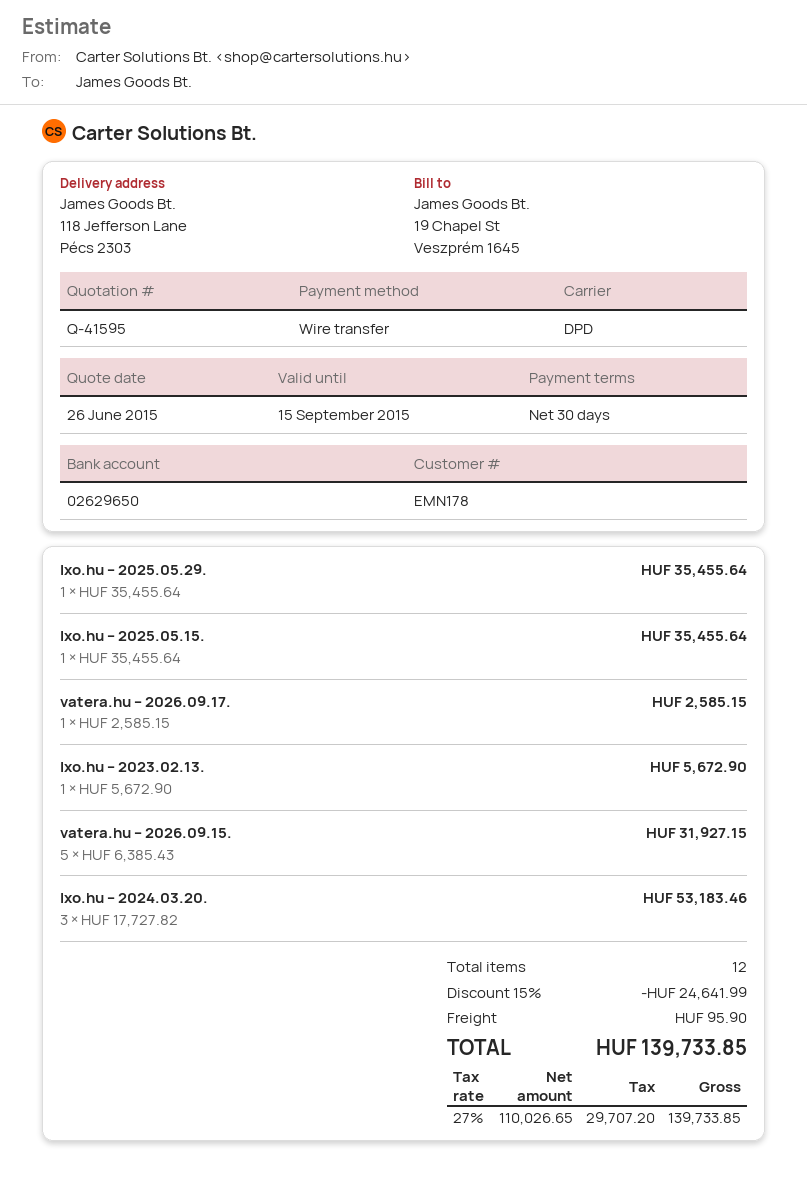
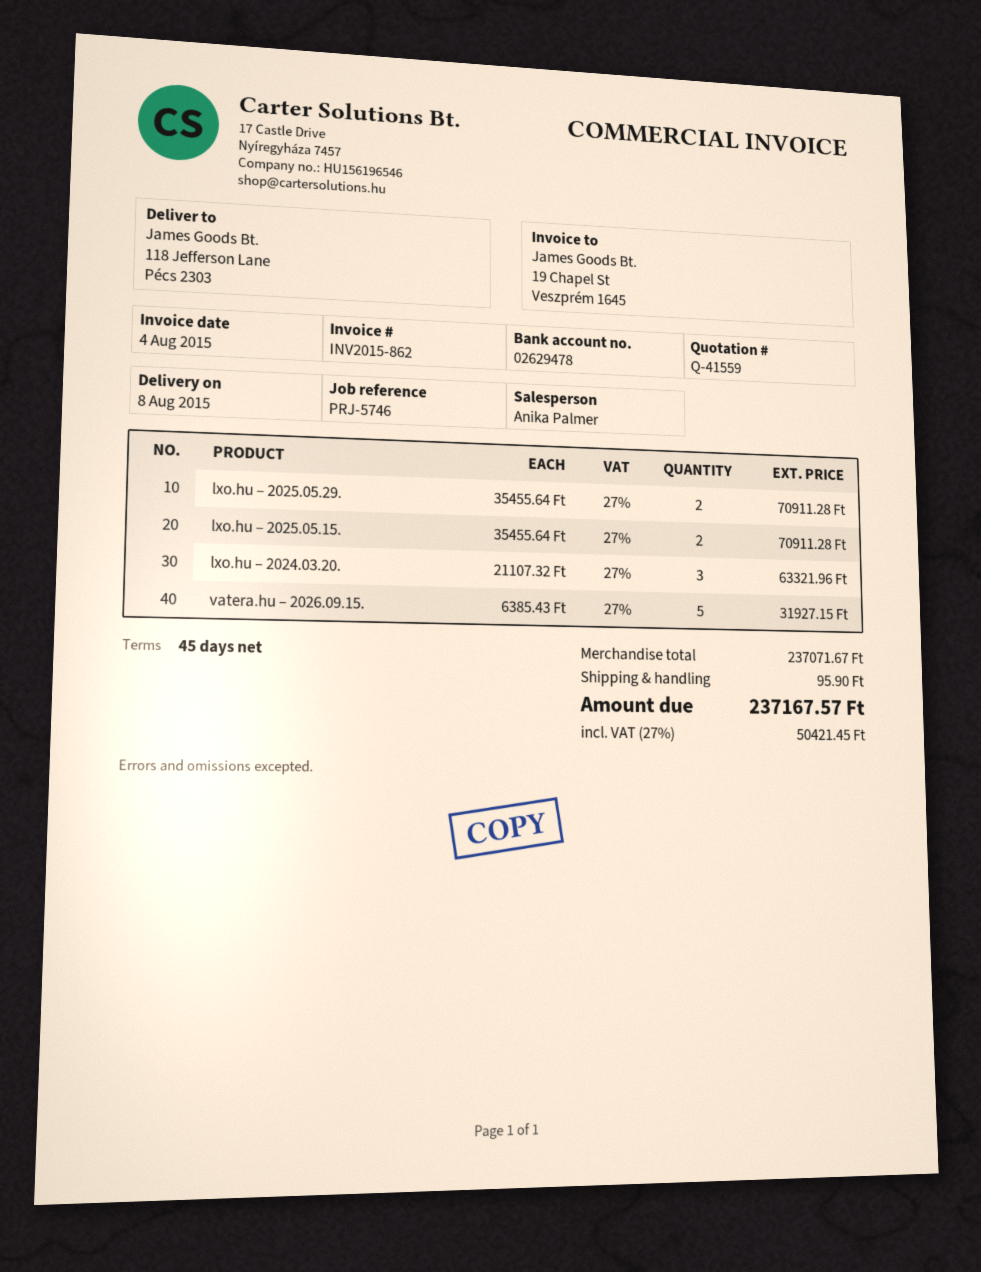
quote number: Q-41595 -> Q-41559
payment terms: 30 days -> 45 days
bank account: 02629650 -> 02629478
lxo.hu – 2025.05.29.: 1 x 35455.64 = 35455.64 -> 2 x 35455.64 = 70911.28
lxo.hu – 2025.05.15.: 1 x 35455.64 = 35455.64 -> 2 x 35455.64 = 70911.28
vatera.hu – 2026.09.17.: 1 x 2585.15 = 2585.15 -> none
lxo.hu – 2023.02.13.: 1 x 5672.90 = 5672.90 -> none
lxo.hu – 2024.03.20.: 3 x 17727.82 = 53183.46 -> 3 x 21107.32 = 63321.96
discount: 15% = 24641.99 -> none
tax: 27% = 29707.20 -> 27% = 50421.45
total: 139733.85 -> 237167.57

